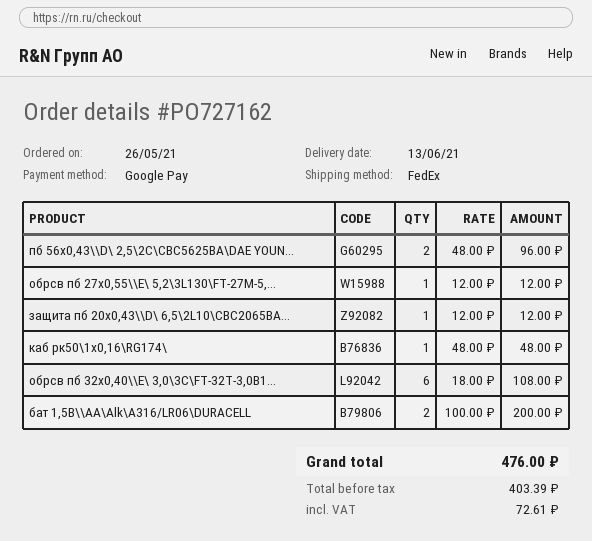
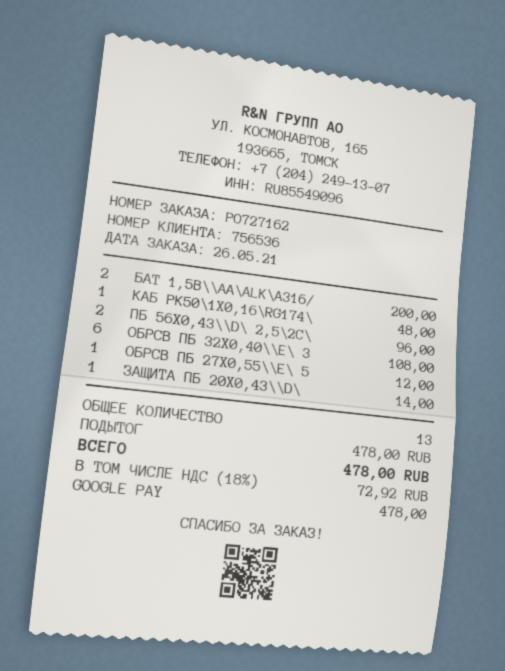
защита пб 20x0,43\\D\ 6,5\2L10\CBC2065BA...: 1 for 12.00 -> 1 for 14.00
tax: 72.61 -> 72.92
total: 476.00 -> 478.00

